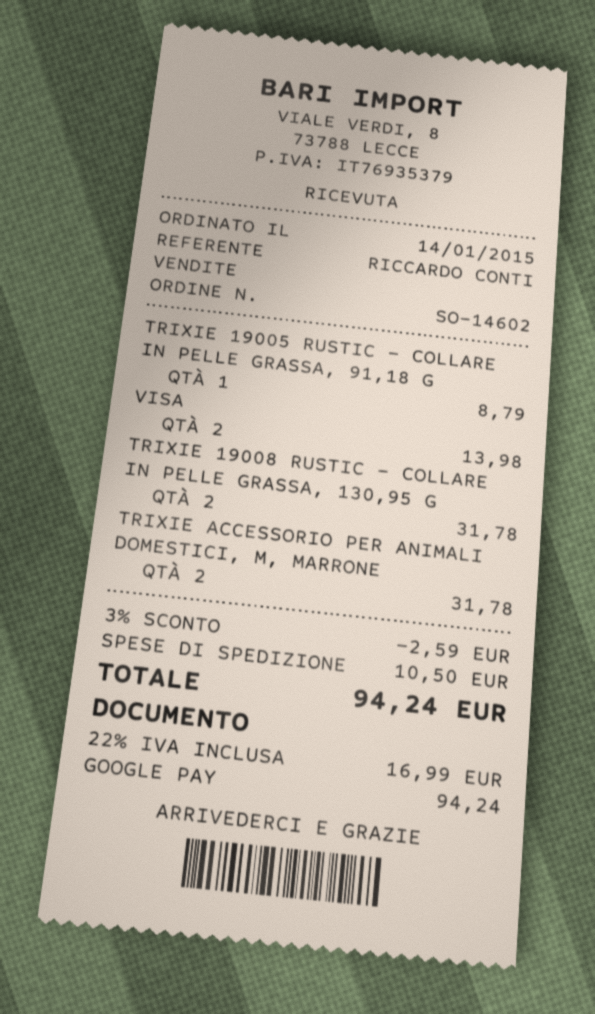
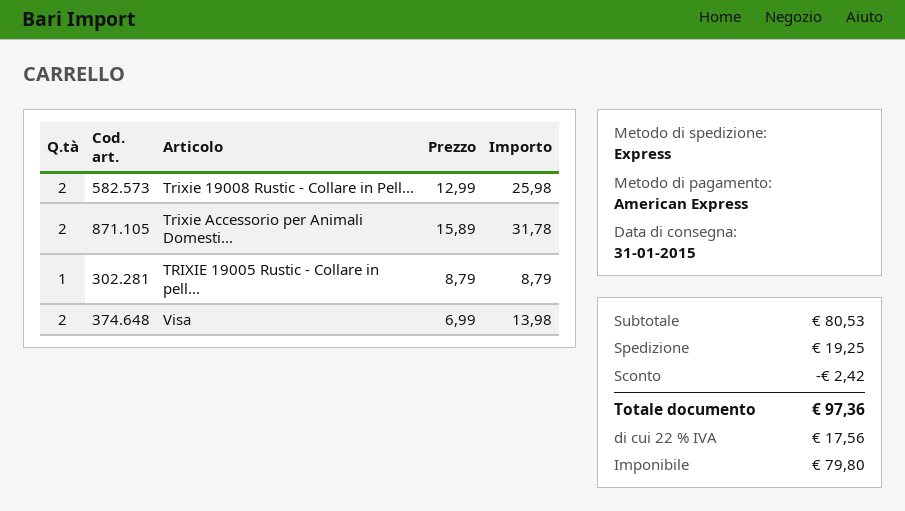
payment method: Google Pay -> American Express
TRIXIE 19008 RUSTIC - COLLARE IN PELLE GRASSA, 130,95 G: 2 for 31.78 -> 2 for 25.98
discount: 2.59 -> 2.42
shipping: 10.50 -> 19.25
tax: 22% = 16.99 -> 22% = 17.56
total: 94.24 -> 97.36

